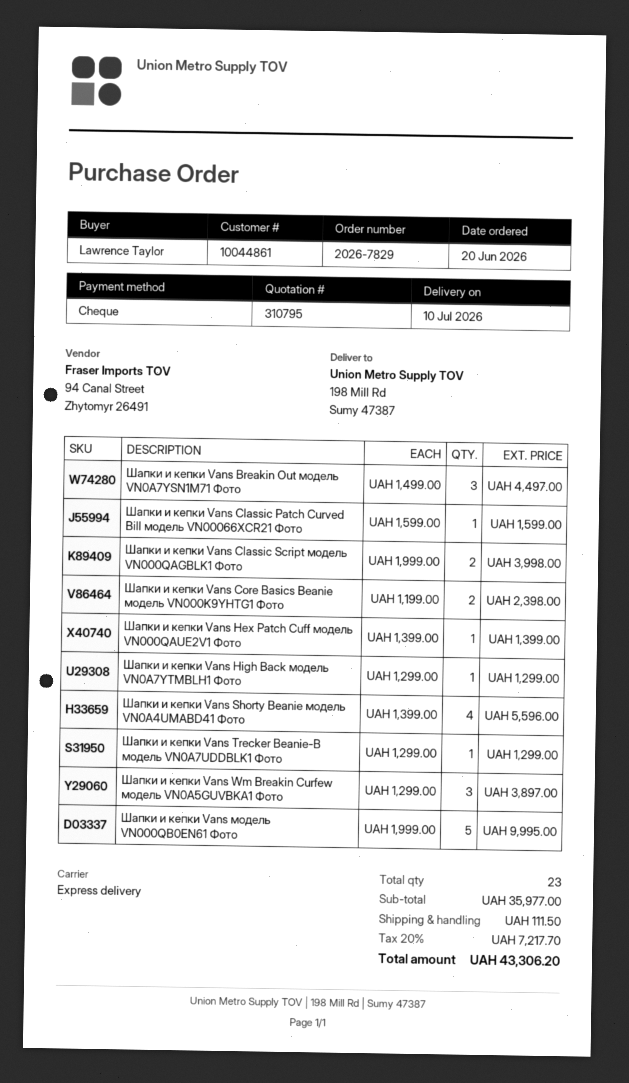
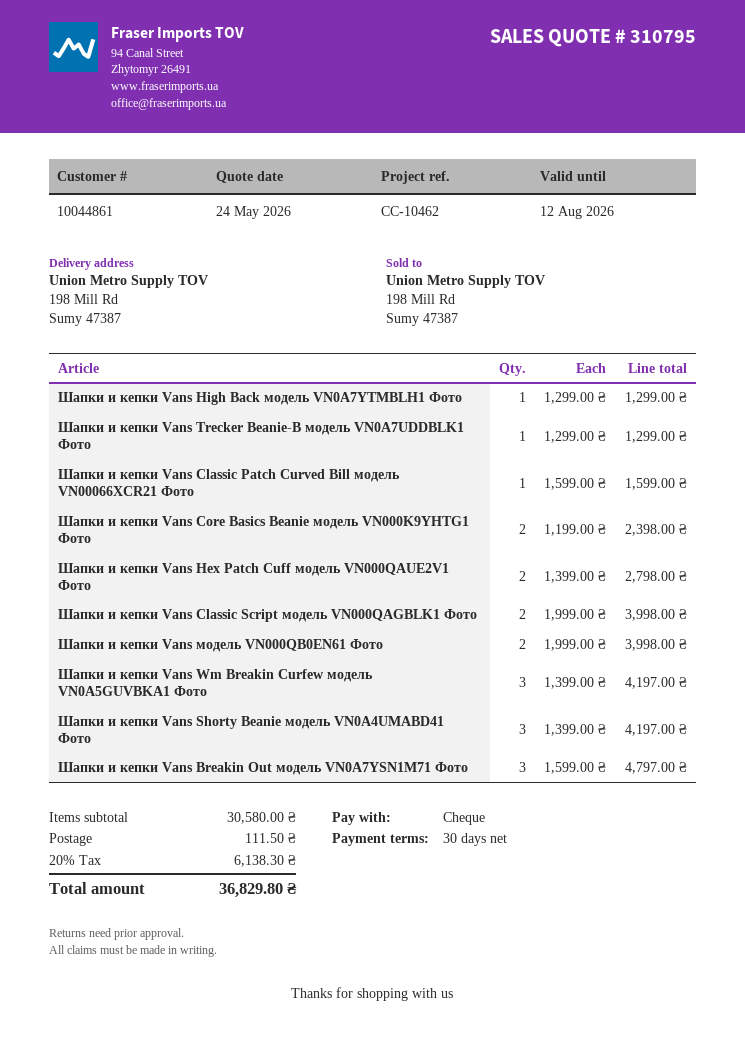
Шапки и кепки Vans Breakin Out модель VN0A7YSN1M71 Фото: 3 x 1499.00 = 4497.00 -> 3 x 1599.00 = 4797.00
Шапки и кепки Vans Hex Patch Cuff модель VN000QAUE2V1 Фото: 1 x 1399.00 = 1399.00 -> 2 x 1399.00 = 2798.00
Шапки и кепки Vans Shorty Beanie модель VN0A4UMABD41 Фото: 4 x 1399.00 = 5596.00 -> 3 x 1399.00 = 4197.00
Шапки и кепки Vans Wm Breakin Curfew модель VN0A5GUVBKA1 Фото: 3 x 1299.00 = 3897.00 -> 3 x 1399.00 = 4197.00
Шапки и кепки Vans модель VN000QB0EN61 Фото: 5 x 1999.00 = 9995.00 -> 2 x 1999.00 = 3998.00
subtotal: 35977.00 -> 30580.00
tax: 20% = 7217.70 -> 20% = 6138.30
total: 43306.20 -> 36829.80

